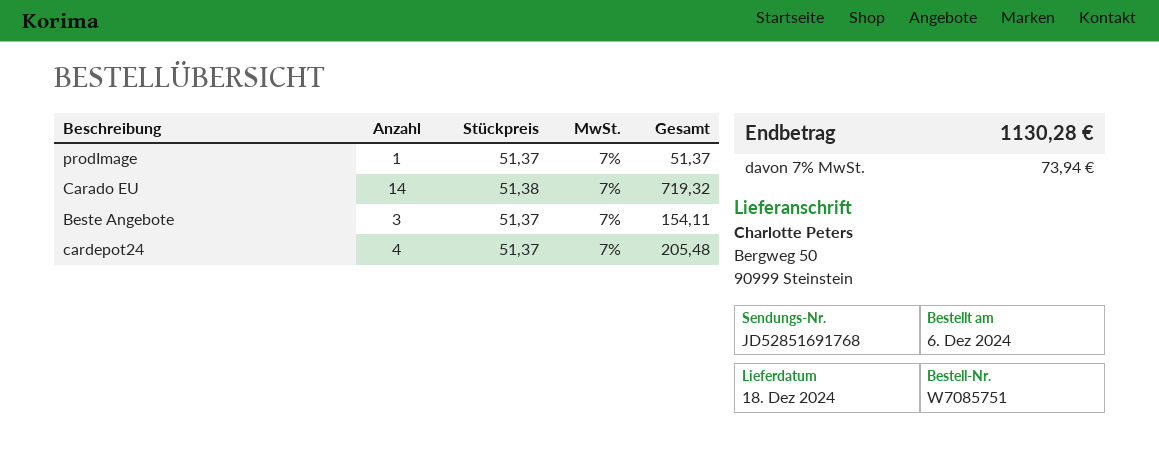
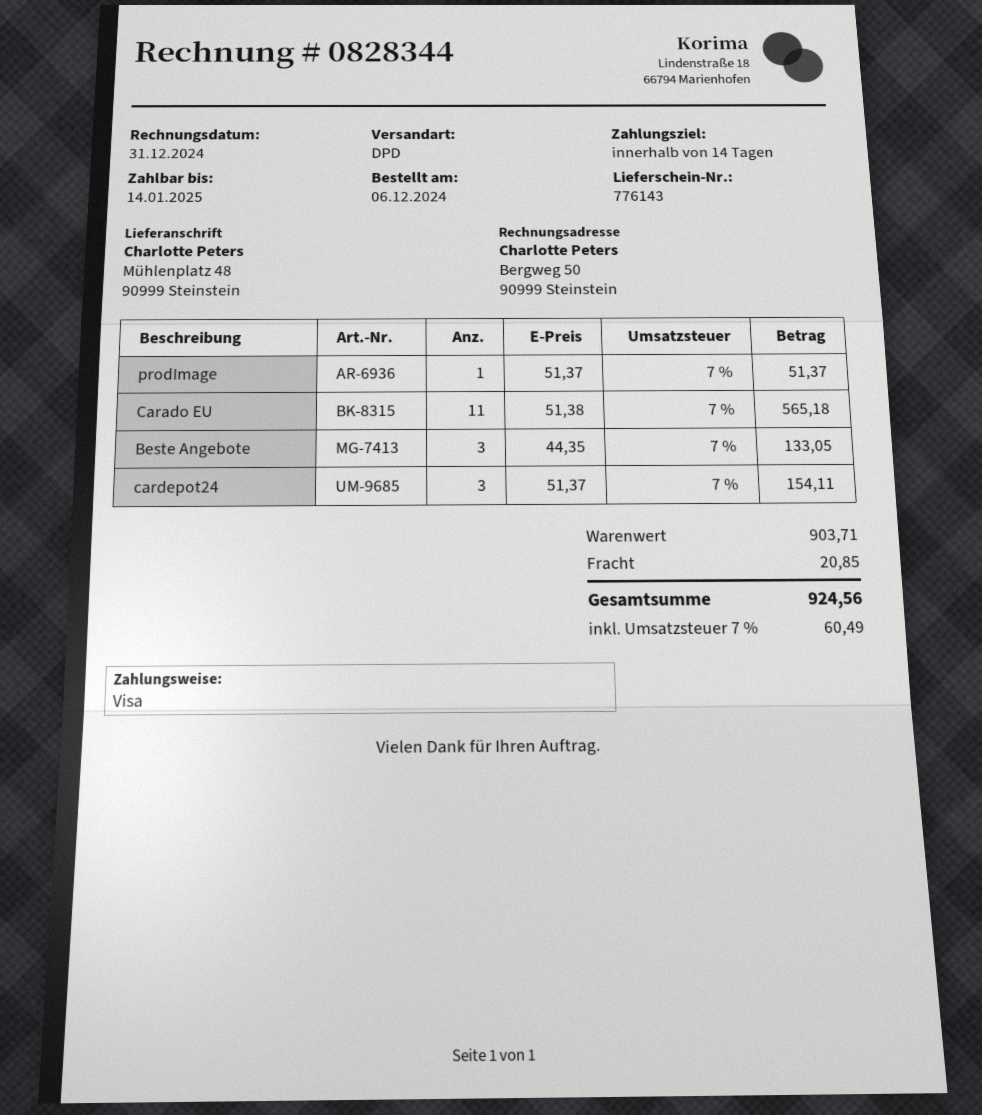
ship to: Bergweg 50, 90999 Steinstein -> Mühlenplatz 48, 90999 Steinstein
Carado EU: 14 x 51.38 = 719.32 -> 11 x 51.38 = 565.18
Beste Angebote: 3 x 51.37 = 154.11 -> 3 x 44.35 = 133.05
cardepot24: 4 x 51.37 = 205.48 -> 3 x 51.37 = 154.11
shipping: none -> 20.85
tax: 7% = 73.94 -> 7% = 60.49
total: 1130.28 -> 924.56

